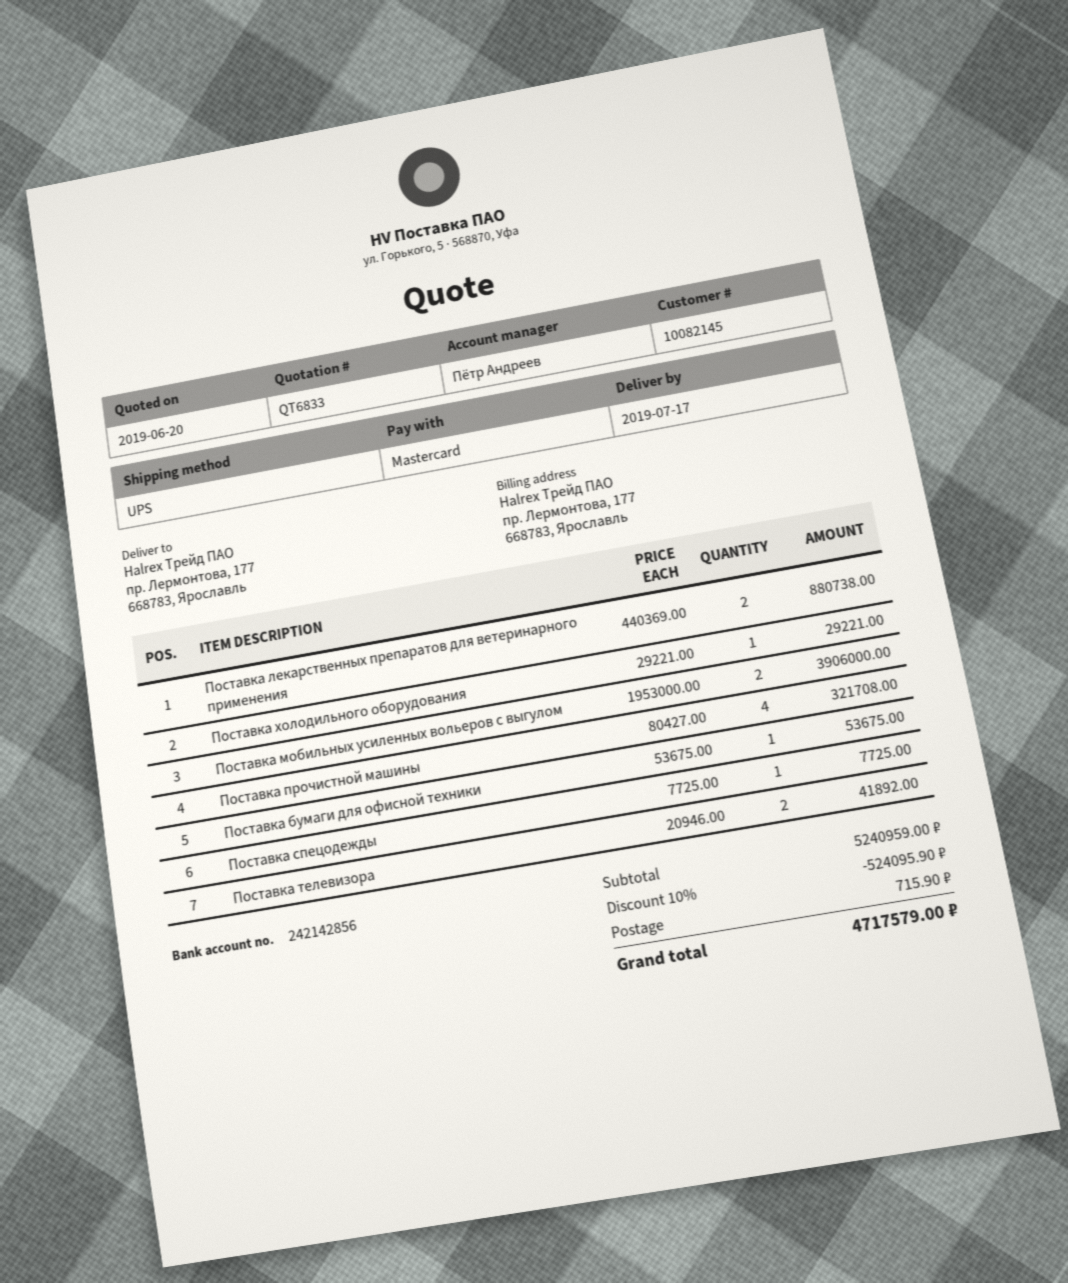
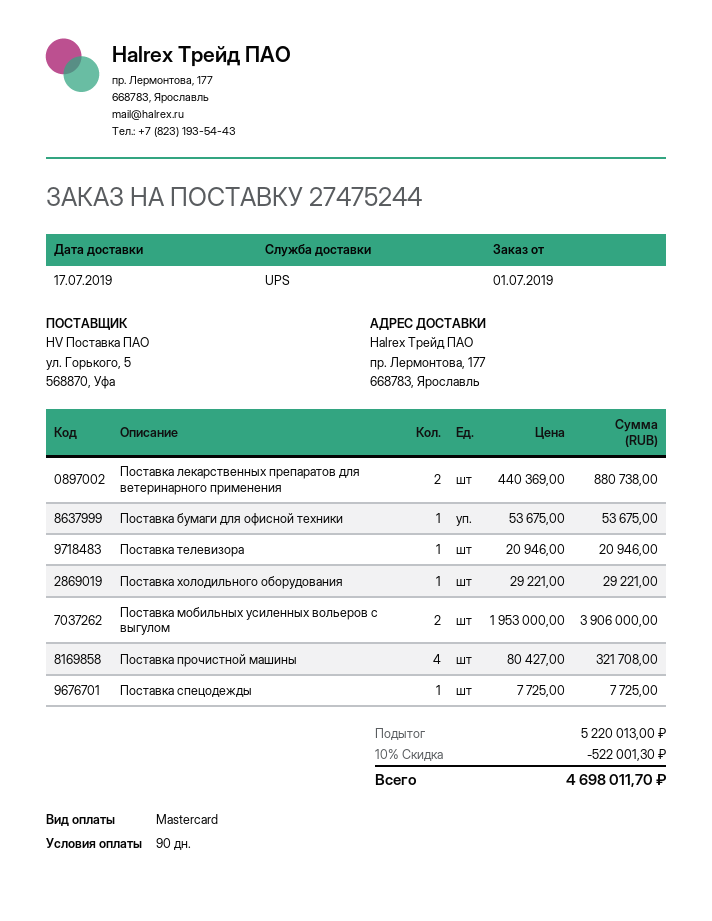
Поставка телевизора: 2 x 20946.00 = 41892.00 -> 1 x 20946.00 = 20946.00
subtotal: 5240959.00 -> 5220013.00
discount: 10% = 524095.90 -> 10% = 522001.30
shipping: 715.90 -> none
total: 4717579.00 -> 4698011.70

